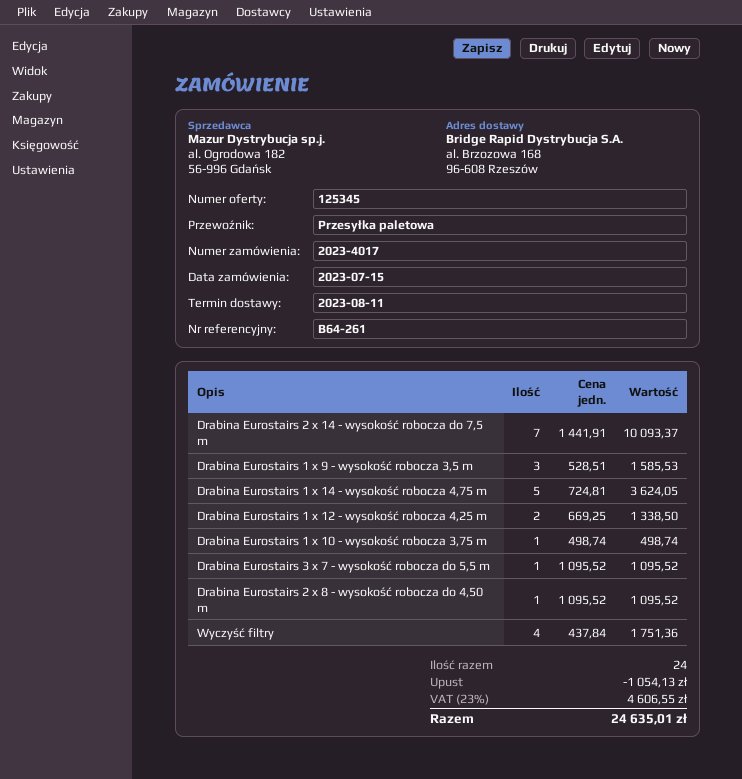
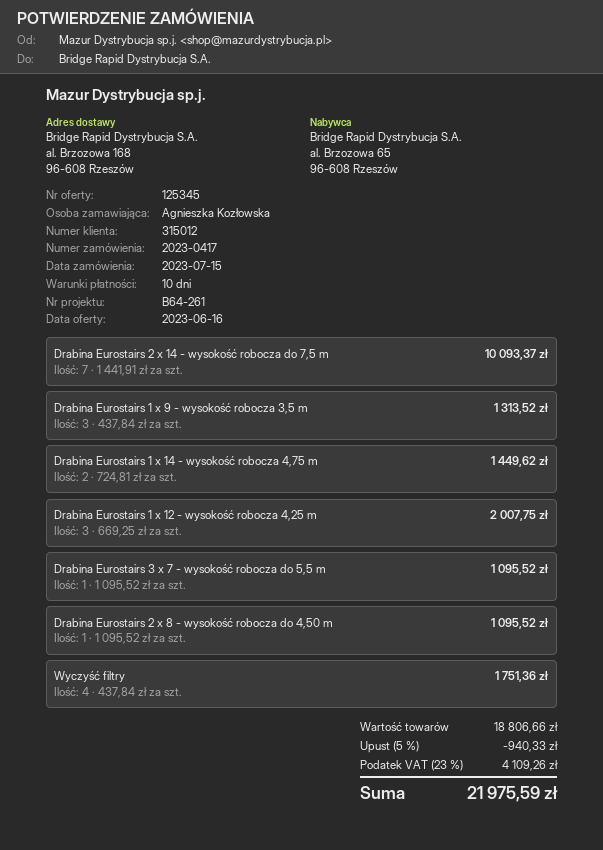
order number: 2023-4017 -> 2023-0417
Drabina Eurostairs 1 x 9 - wysokość robocza 3,5 m: 3 x 528.51 = 1585.53 -> 3 x 437.84 = 1313.52
Drabina Eurostairs 1 x 14 - wysokość robocza 4,75 m: 5 x 724.81 = 3624.05 -> 2 x 724.81 = 1449.62
Drabina Eurostairs 1 x 12 - wysokość robocza 4,25 m: 2 x 669.25 = 1338.50 -> 3 x 669.25 = 2007.75
Drabina Eurostairs 1 x 10 - wysokość robocza 3,75 m: 1 x 498.74 = 498.74 -> none
discount: 1054.13 -> 940.33
tax: 23% = 4606.55 -> 23% = 4109.26
total: 24635.01 -> 21975.59

